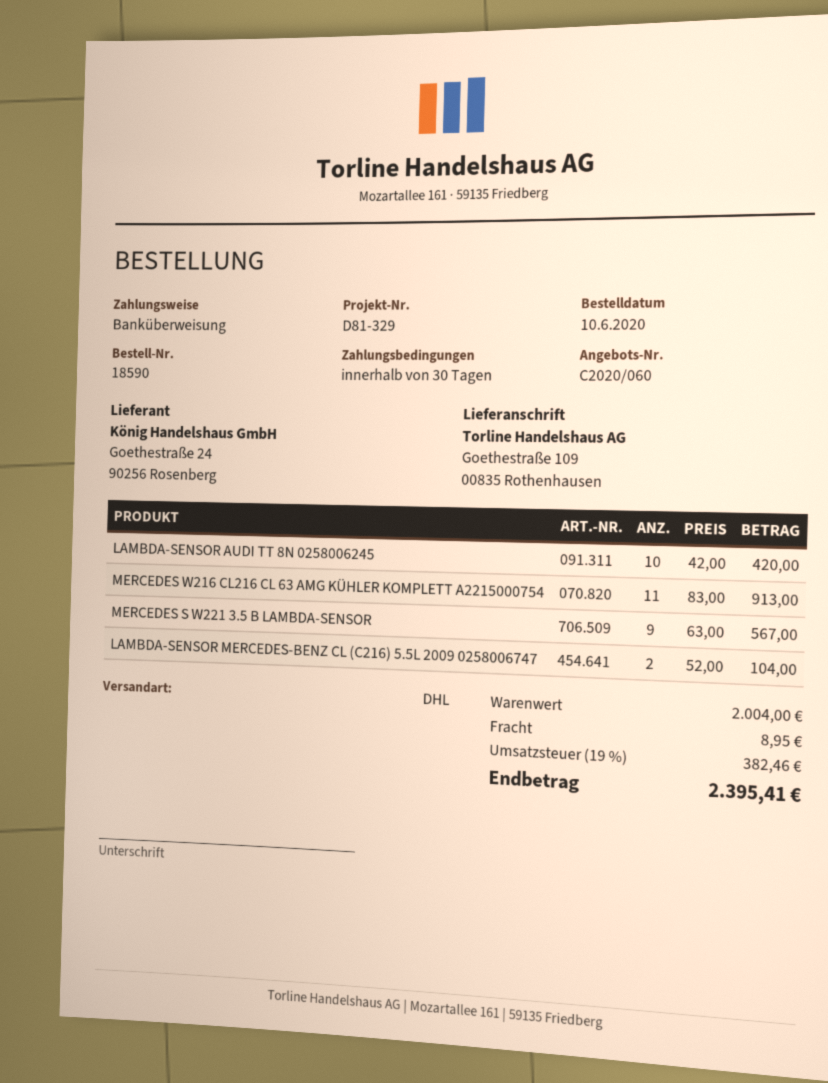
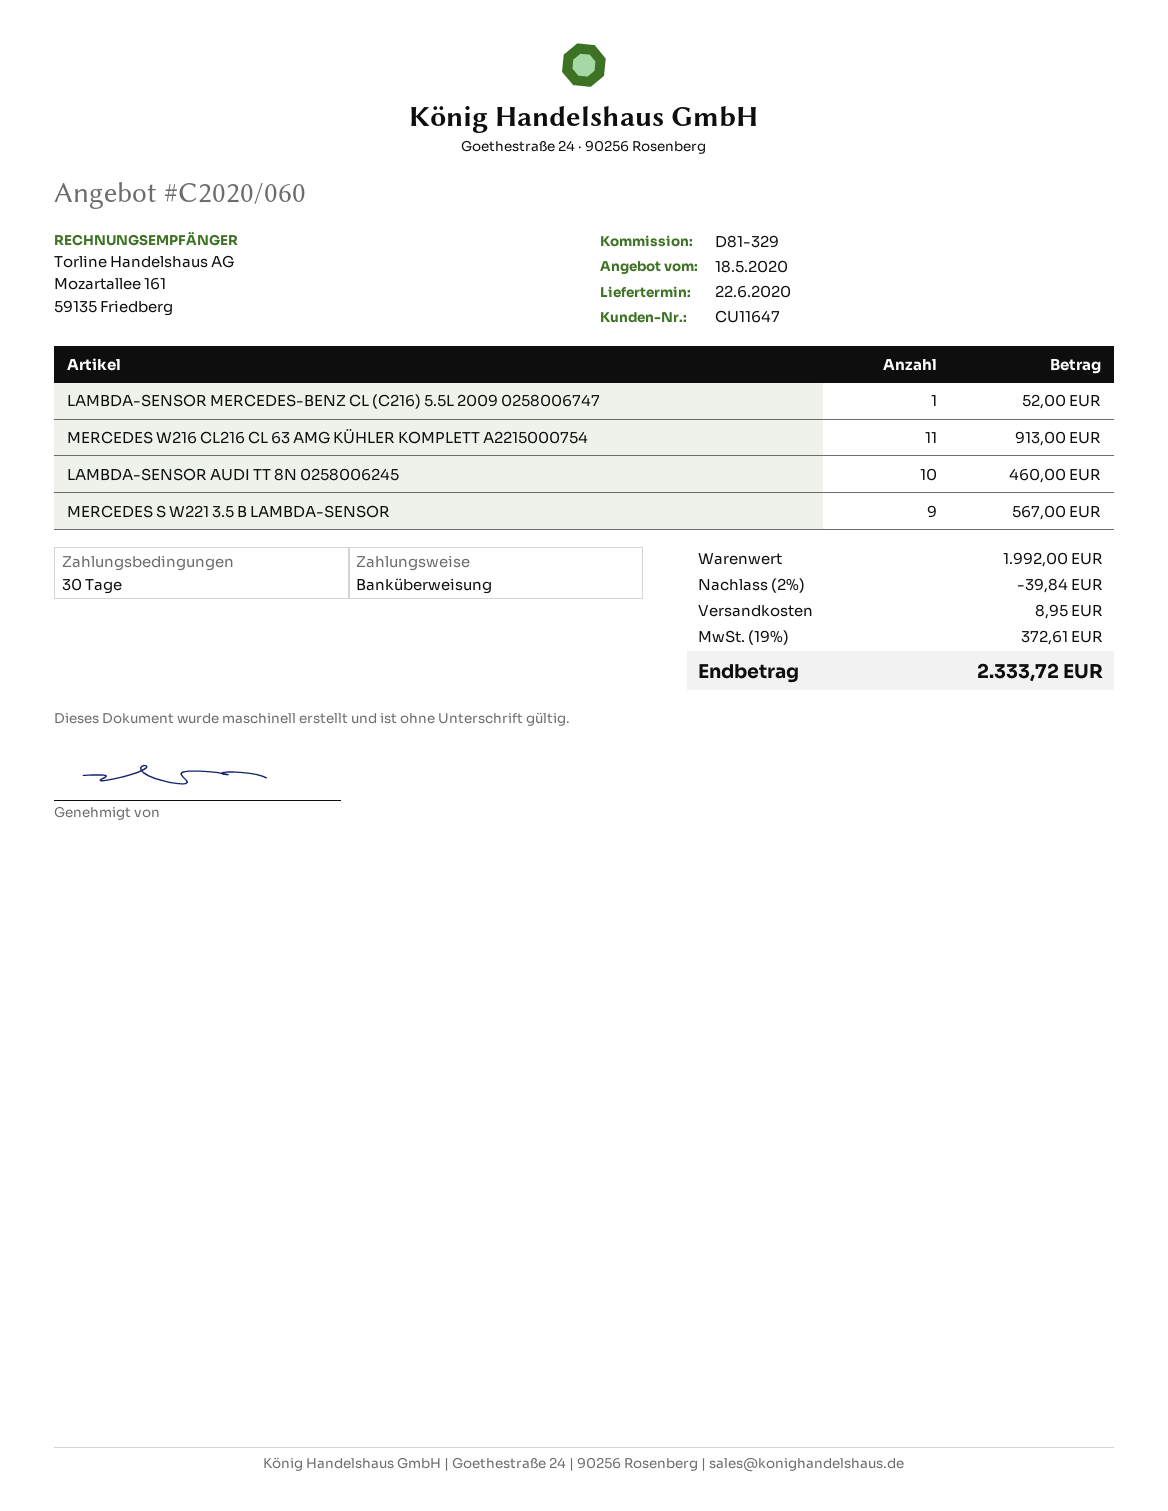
LAMBDA-SENSOR AUDI TT 8N 0258006245: 10 for 420.00 -> 10 for 460.00
LAMBDA-SENSOR MERCEDES-BENZ CL (C216) 5.5L 2009 0258006747: 2 for 104.00 -> 1 for 52.00
subtotal: 2004.00 -> 1992.00
discount: none -> 2% = 39.84
tax: 19% = 382.46 -> 19% = 372.61
total: 2395.41 -> 2333.72

